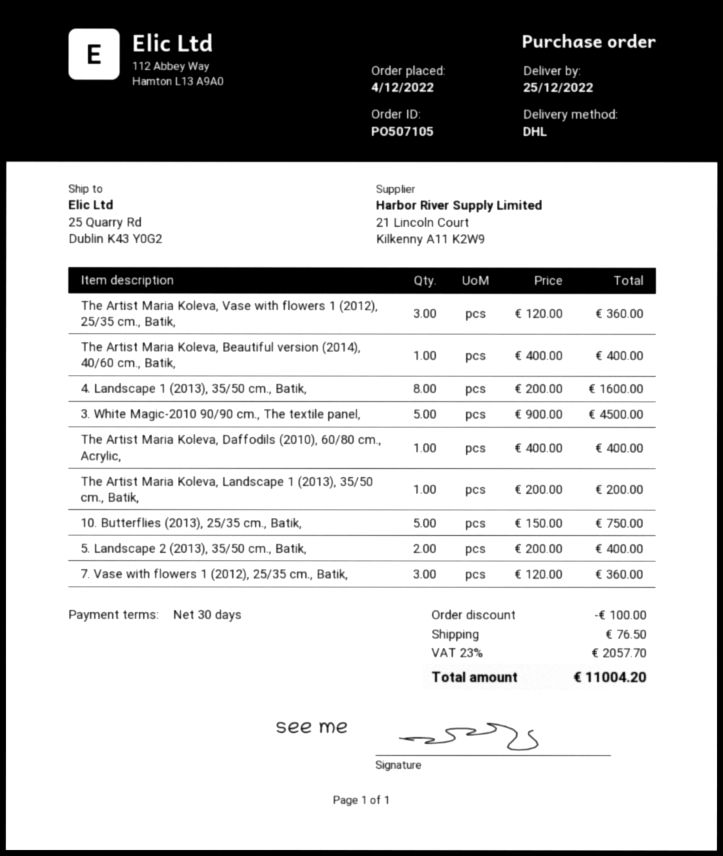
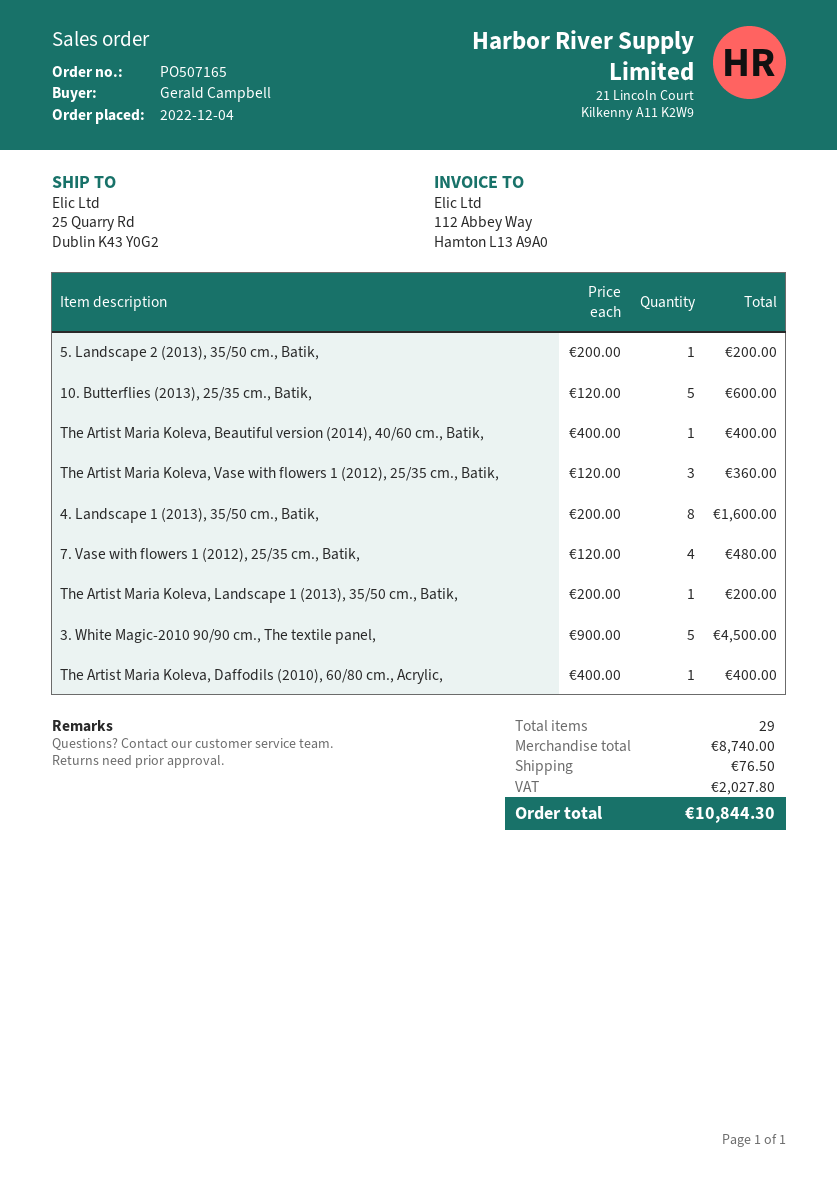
order number: PO507105 -> PO507165
10. Butterflies (2013), 25/35 cm., Batik,: 5 x 150.00 = 750.00 -> 5 x 120.00 = 600.00
5. Landscape 2 (2013), 35/50 cm., Batik,: 2 x 200.00 = 400.00 -> 1 x 200.00 = 200.00
7. Vase with flowers 1 (2012), 25/35 cm., Batik,: 3 x 120.00 = 360.00 -> 4 x 120.00 = 480.00
discount: 100.00 -> none
tax: 2057.70 -> 2027.80
total: 11004.20 -> 10844.30

